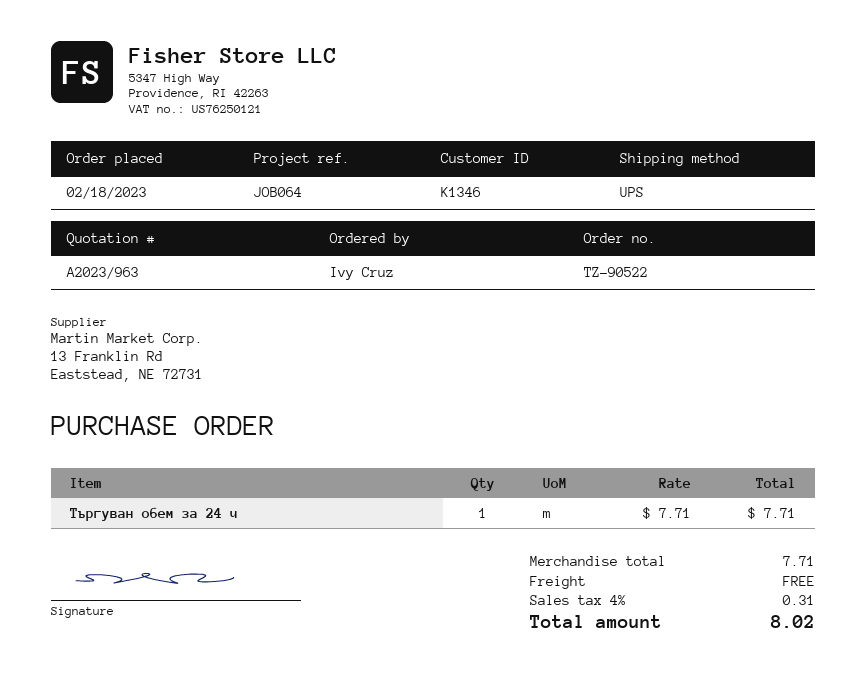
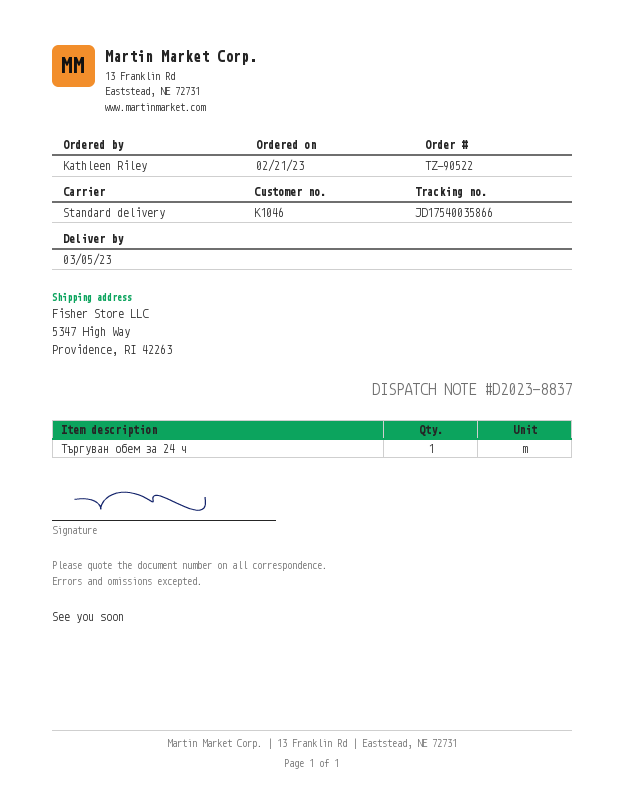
order date: 2023-02-18 -> 2023-02-21
customer number: K1346 -> K1046
ordered by: Ivy Cruz -> Kathleen Riley
shipping method: UPS -> standard

